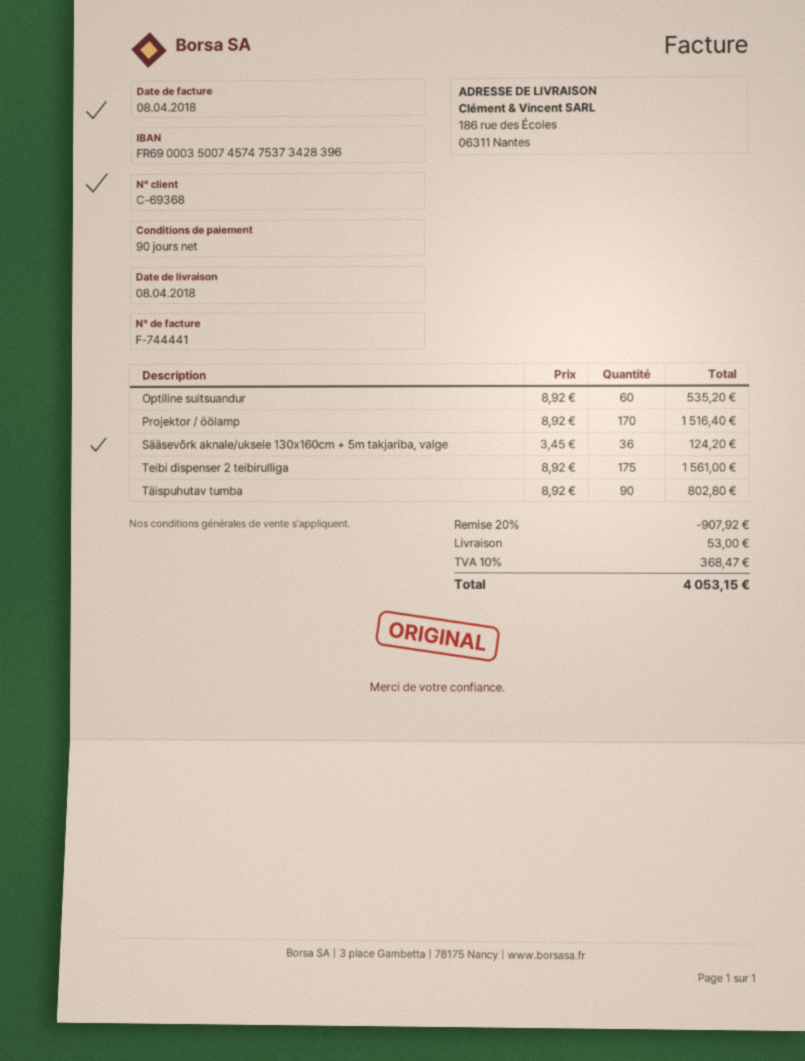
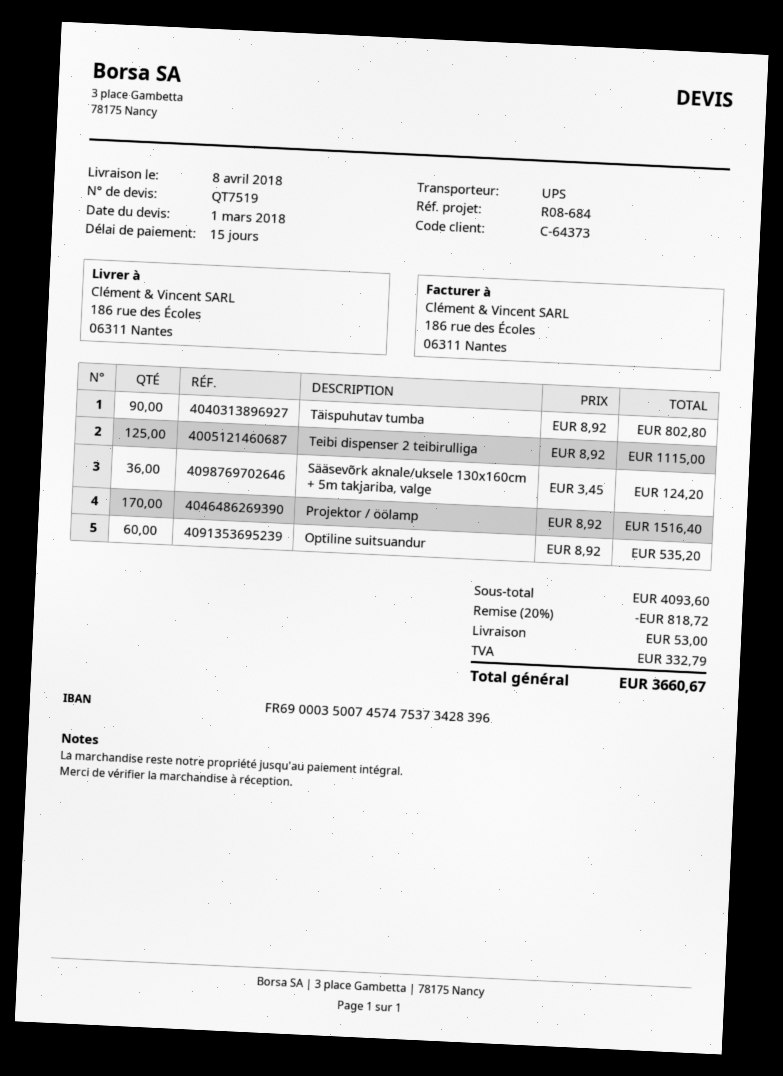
payment terms: 90 days -> 15 days
customer number: C-69368 -> C-64373
Teibi dispenser 2 teibirulliga: 175 x 8.92 = 1561.00 -> 125 x 8.92 = 1115.00
discount: 20% = 907.92 -> 20% = 818.72
tax: 368.47 -> 332.79
total: 4053.15 -> 3660.67

